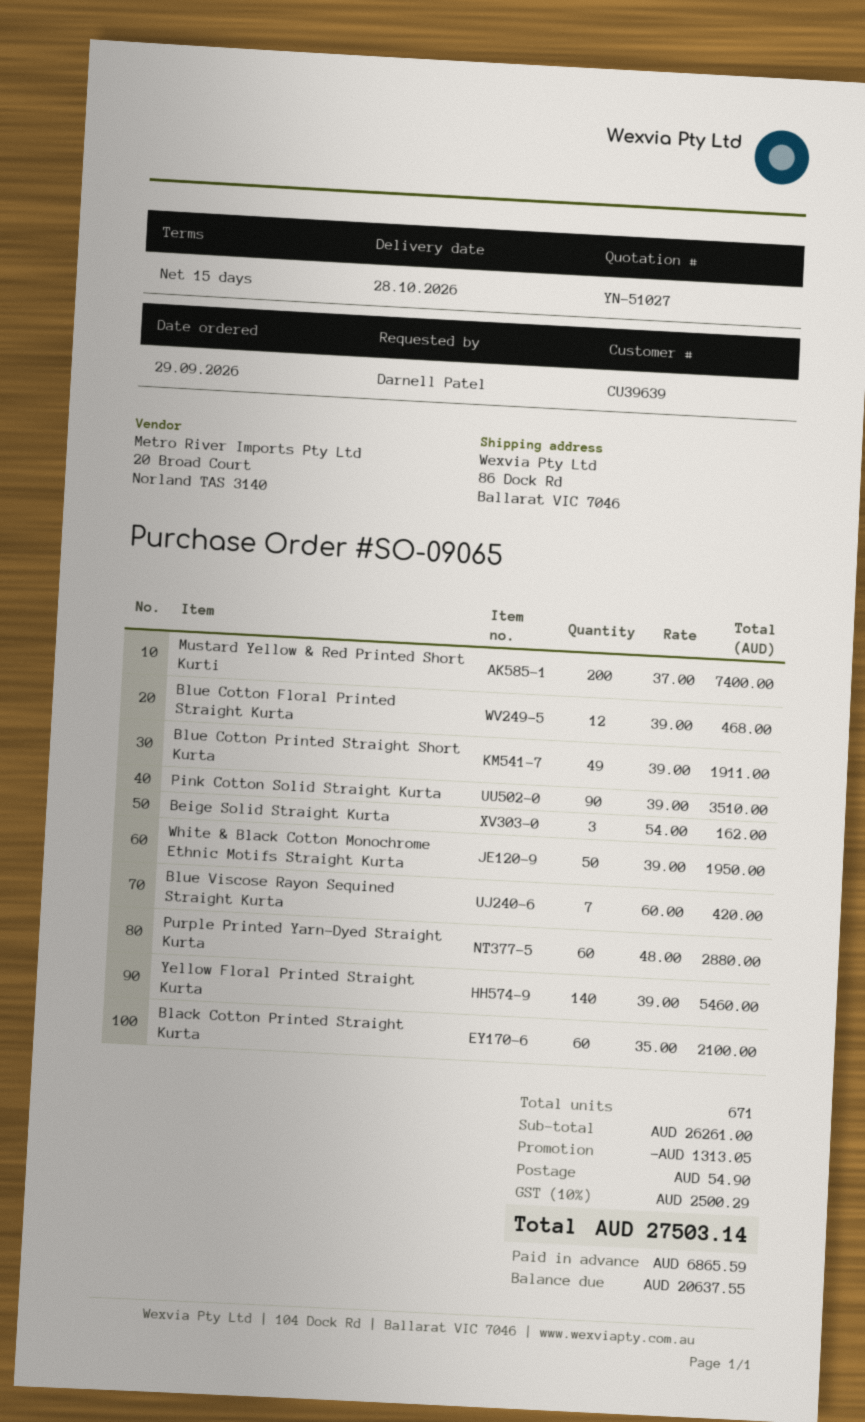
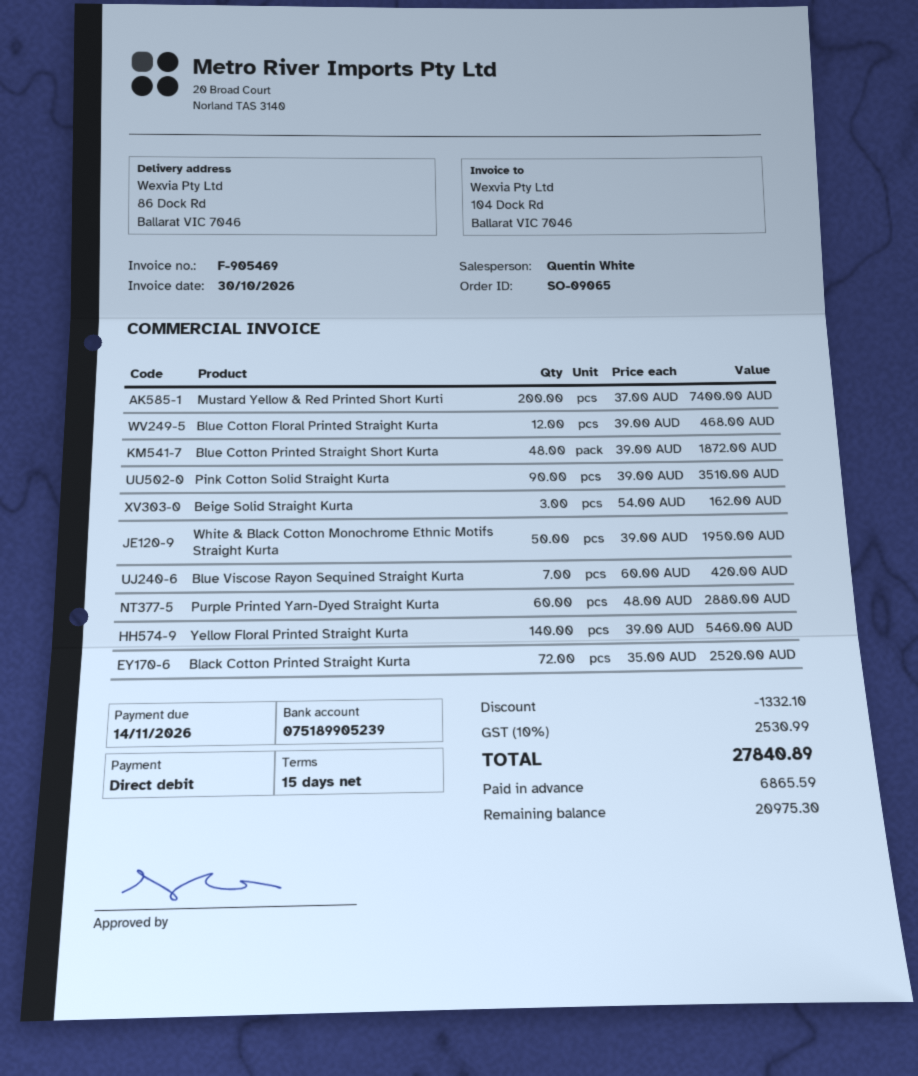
Blue Cotton Printed Straight Short Kurta: 49 x 39.00 = 1911.00 -> 48 x 39.00 = 1872.00
Black Cotton Printed Straight Kurta: 60 x 35.00 = 2100.00 -> 72 x 35.00 = 2520.00
discount: 1313.05 -> 1332.10
shipping: 54.90 -> none
tax: 10% = 2500.29 -> 10% = 2530.99
total: 27503.14 -> 27840.89
balance: 20637.55 -> 20975.30

